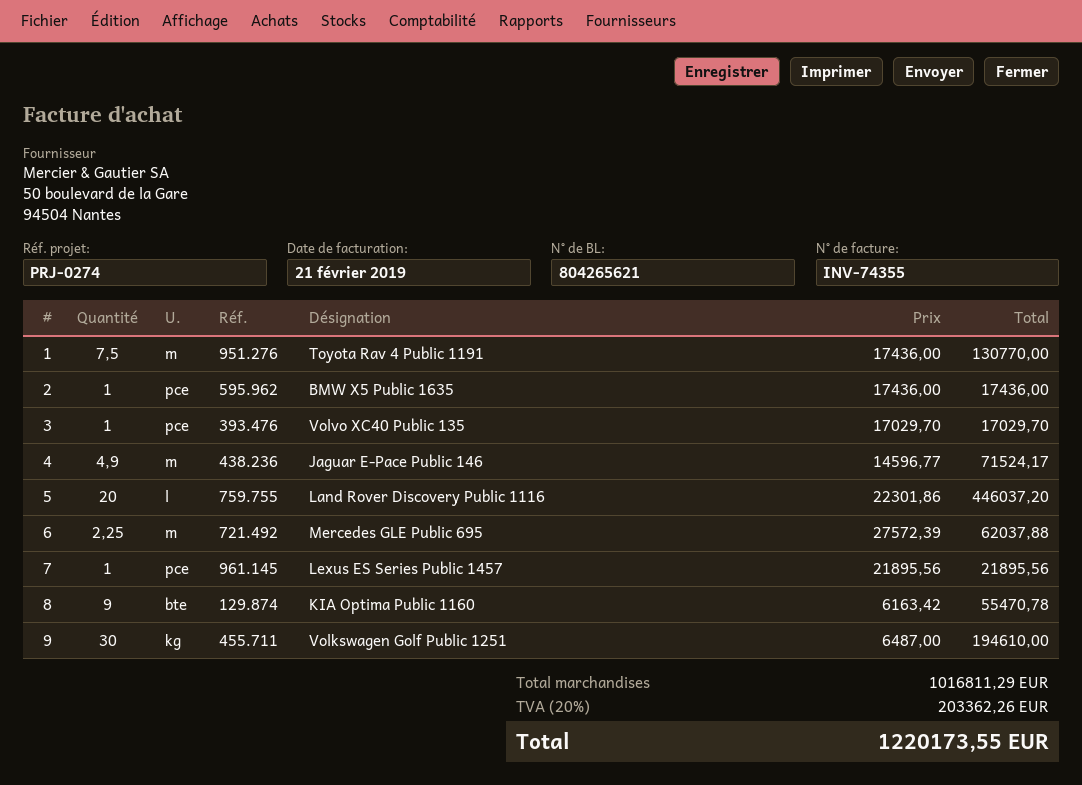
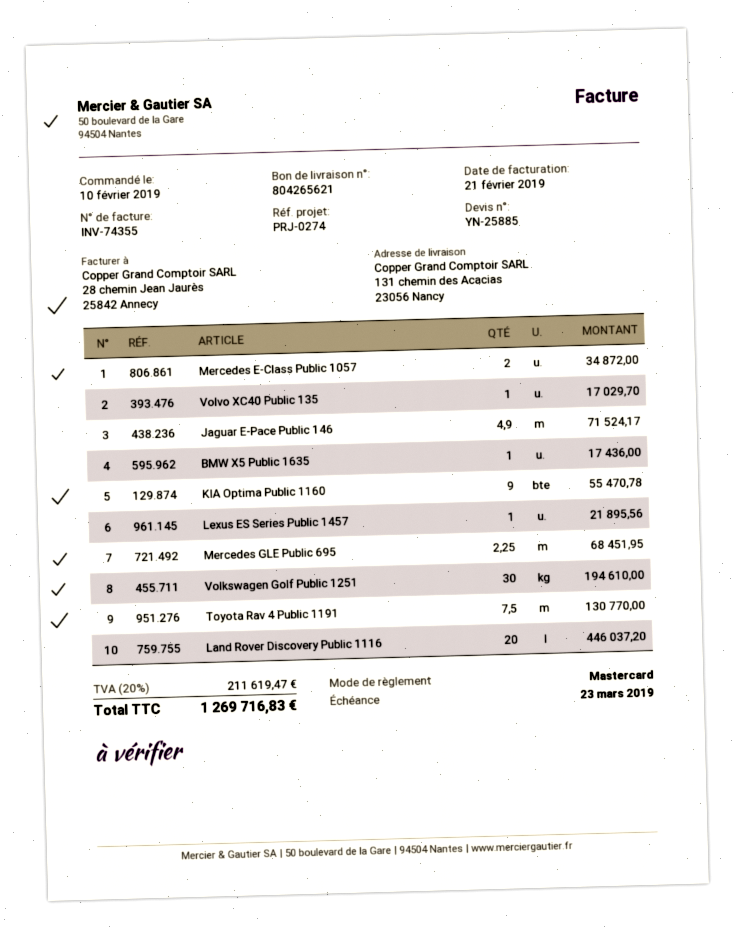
Mercedes GLE Public 695: 2.25 for 62037.88 -> 2.25 for 68451.95
Mercedes E-Class Public 1057: none -> 2 for 34872.00
tax: 20% = 203362.26 -> 20% = 211619.47
total: 1220173.55 -> 1269716.83

